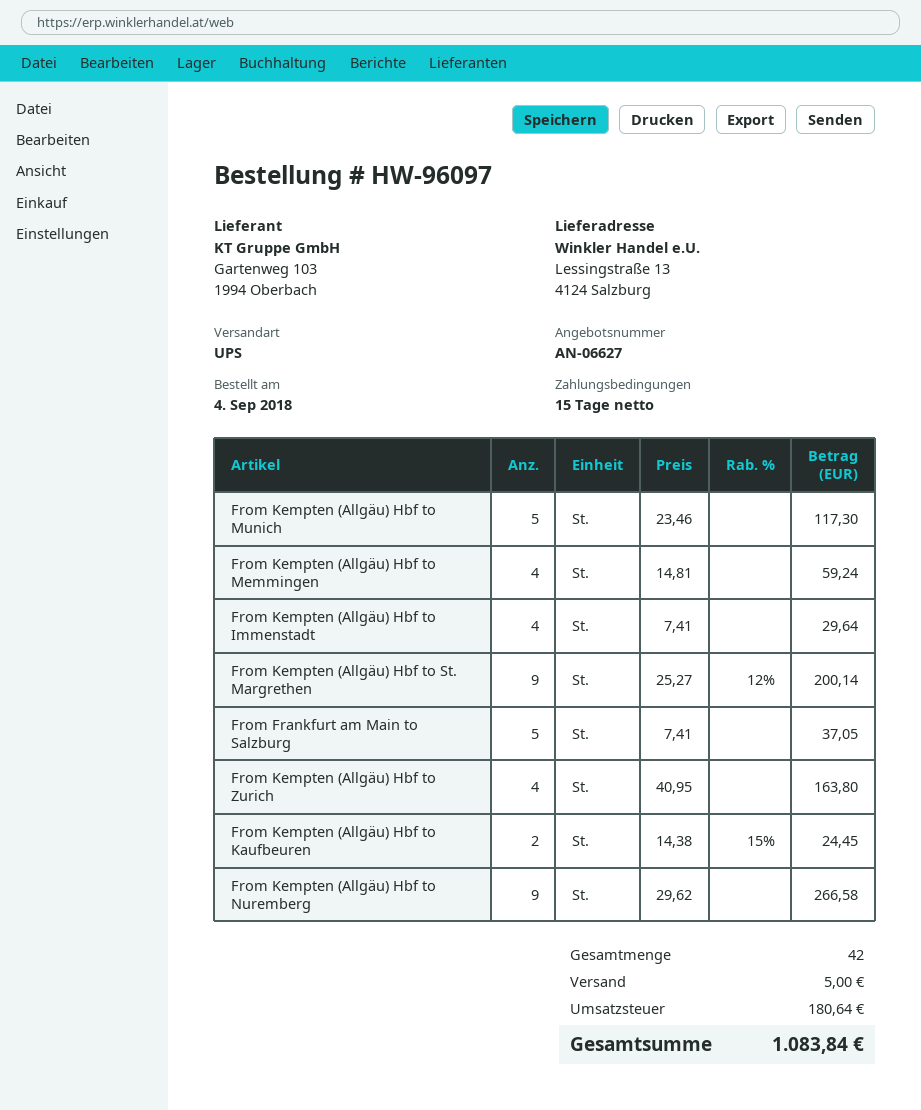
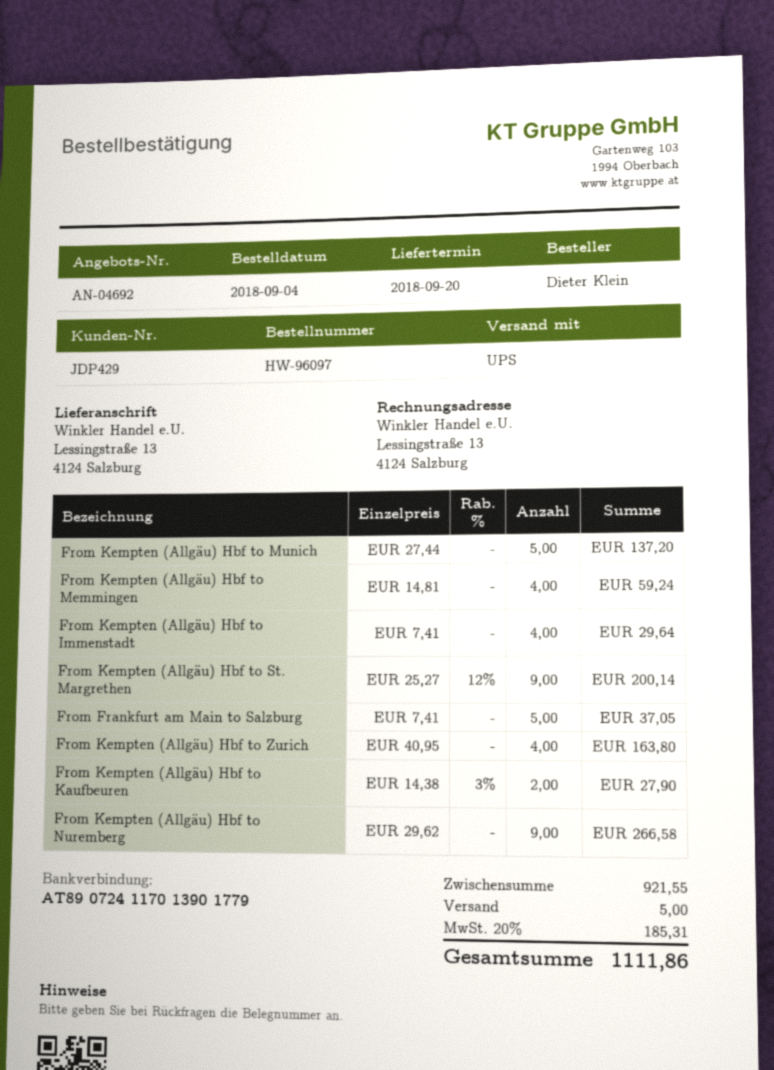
quote number: AN-06627 -> AN-04692
From Kempten (Allgäu) Hbf to Munich: 5 x 23.46 = 117.30 -> 5 x 27.44 = 137.20
From Kempten (Allgäu) Hbf to Kaufbeuren: 2 x 14.38 - 15% = 24.45 -> 2 x 14.38 - 3% = 27.90
tax: 180.64 -> 185.31
total: 1083.84 -> 1111.86

